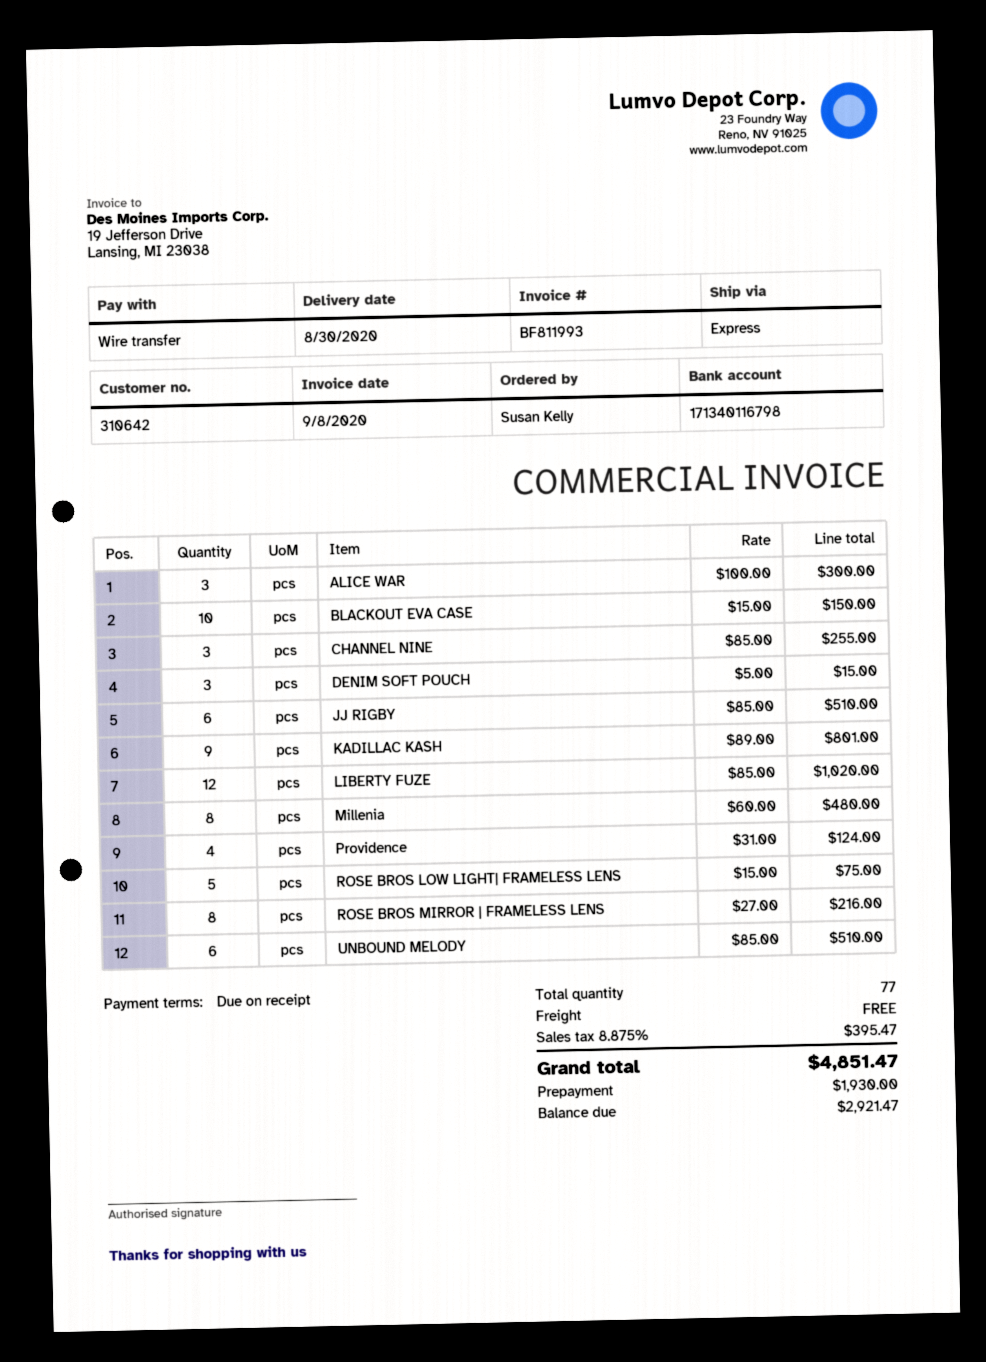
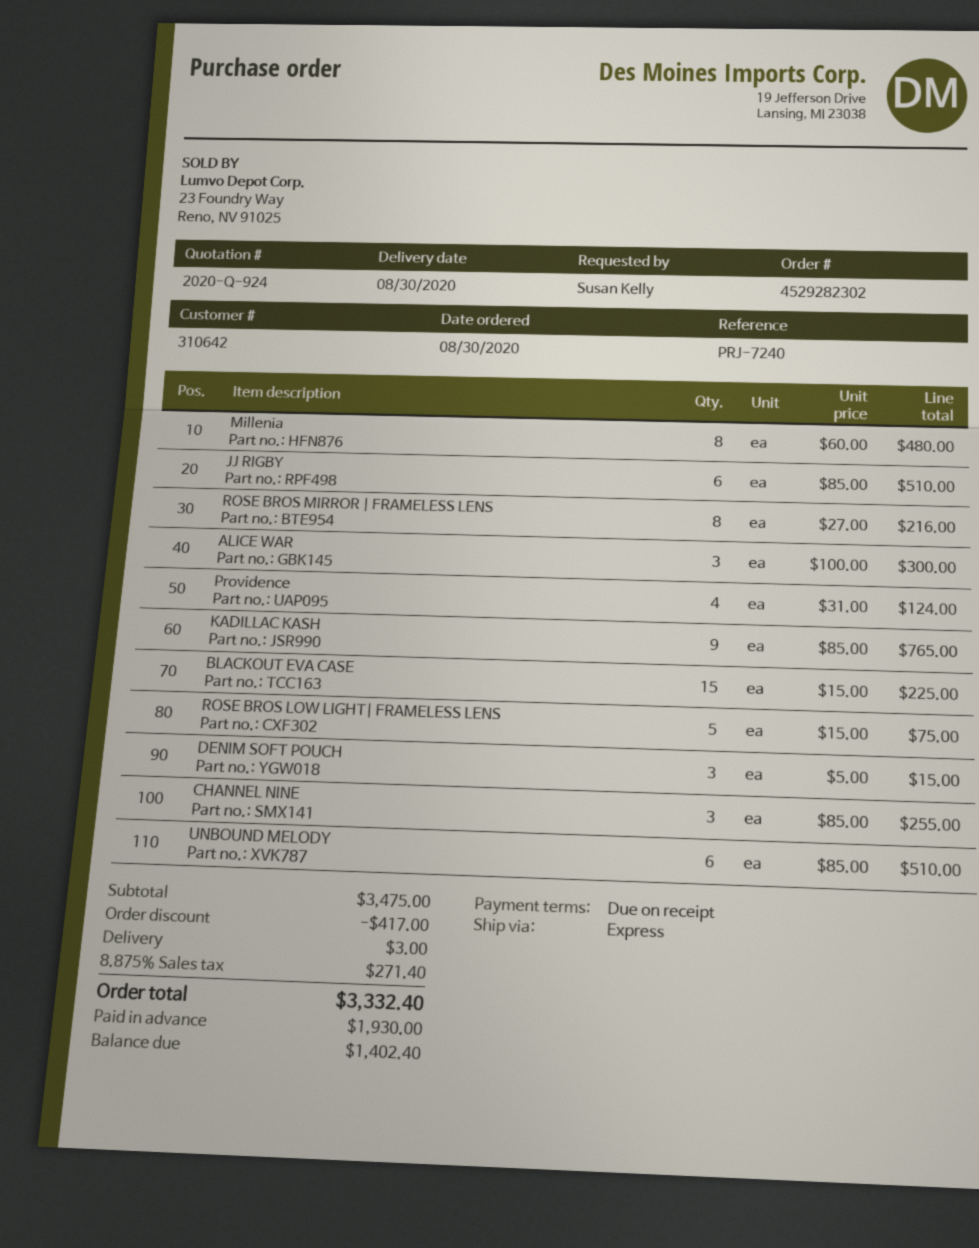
BLACKOUT EVA CASE: 10 x 15.00 = 150.00 -> 15 x 15.00 = 225.00
KADILLAC KASH: 9 x 89.00 = 801.00 -> 9 x 85.00 = 765.00
LIBERTY FUZE: 12 x 85.00 = 1020.00 -> none
discount: none -> 417.00
shipping: 0.00 -> 3.00
tax: 8.875% = 395.47 -> 8.875% = 271.40
total: 4851.47 -> 3332.40
balance: 2921.47 -> 1402.40

